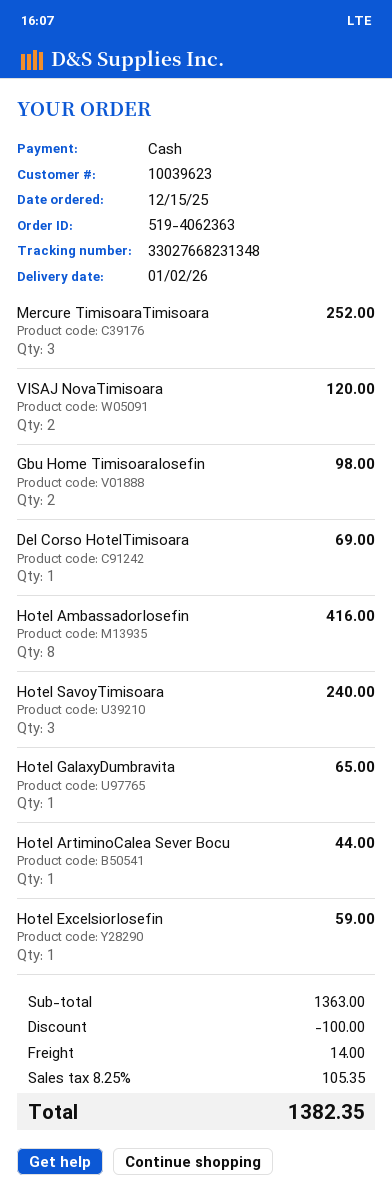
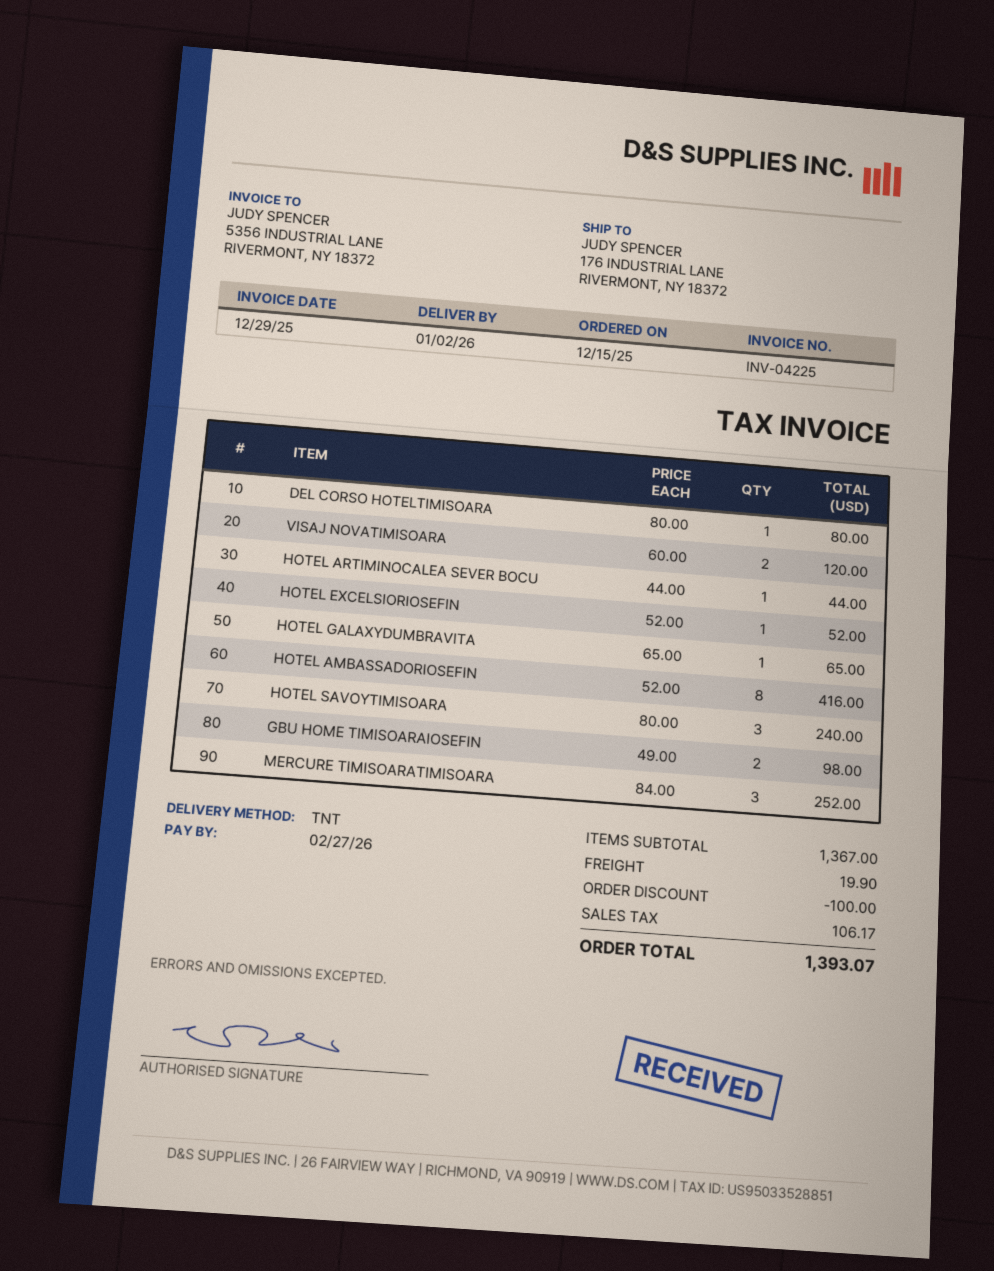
Del Corso HotelTimisoara: 1 for 69.00 -> 1 for 80.00
Hotel ExcelsiorIosefin: 1 for 59.00 -> 1 for 52.00
subtotal: 1363.00 -> 1367.00
shipping: 14.00 -> 19.90
tax: 105.35 -> 106.17
total: 1382.35 -> 1393.07

